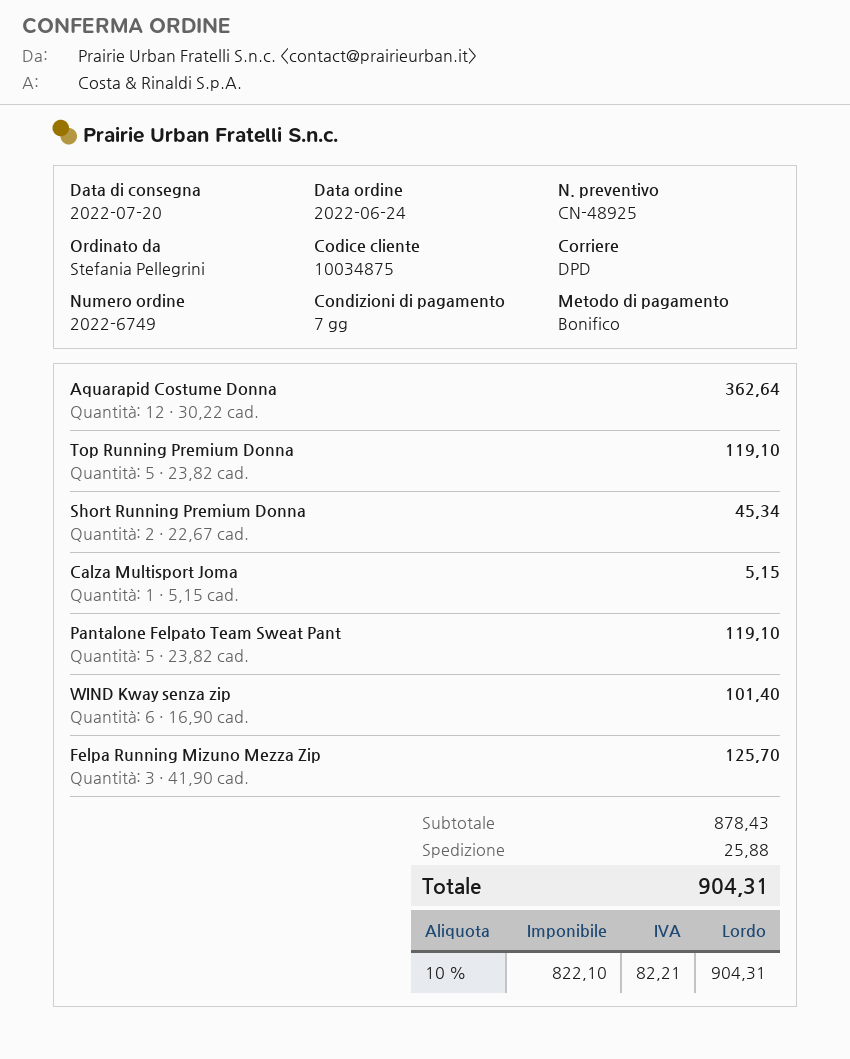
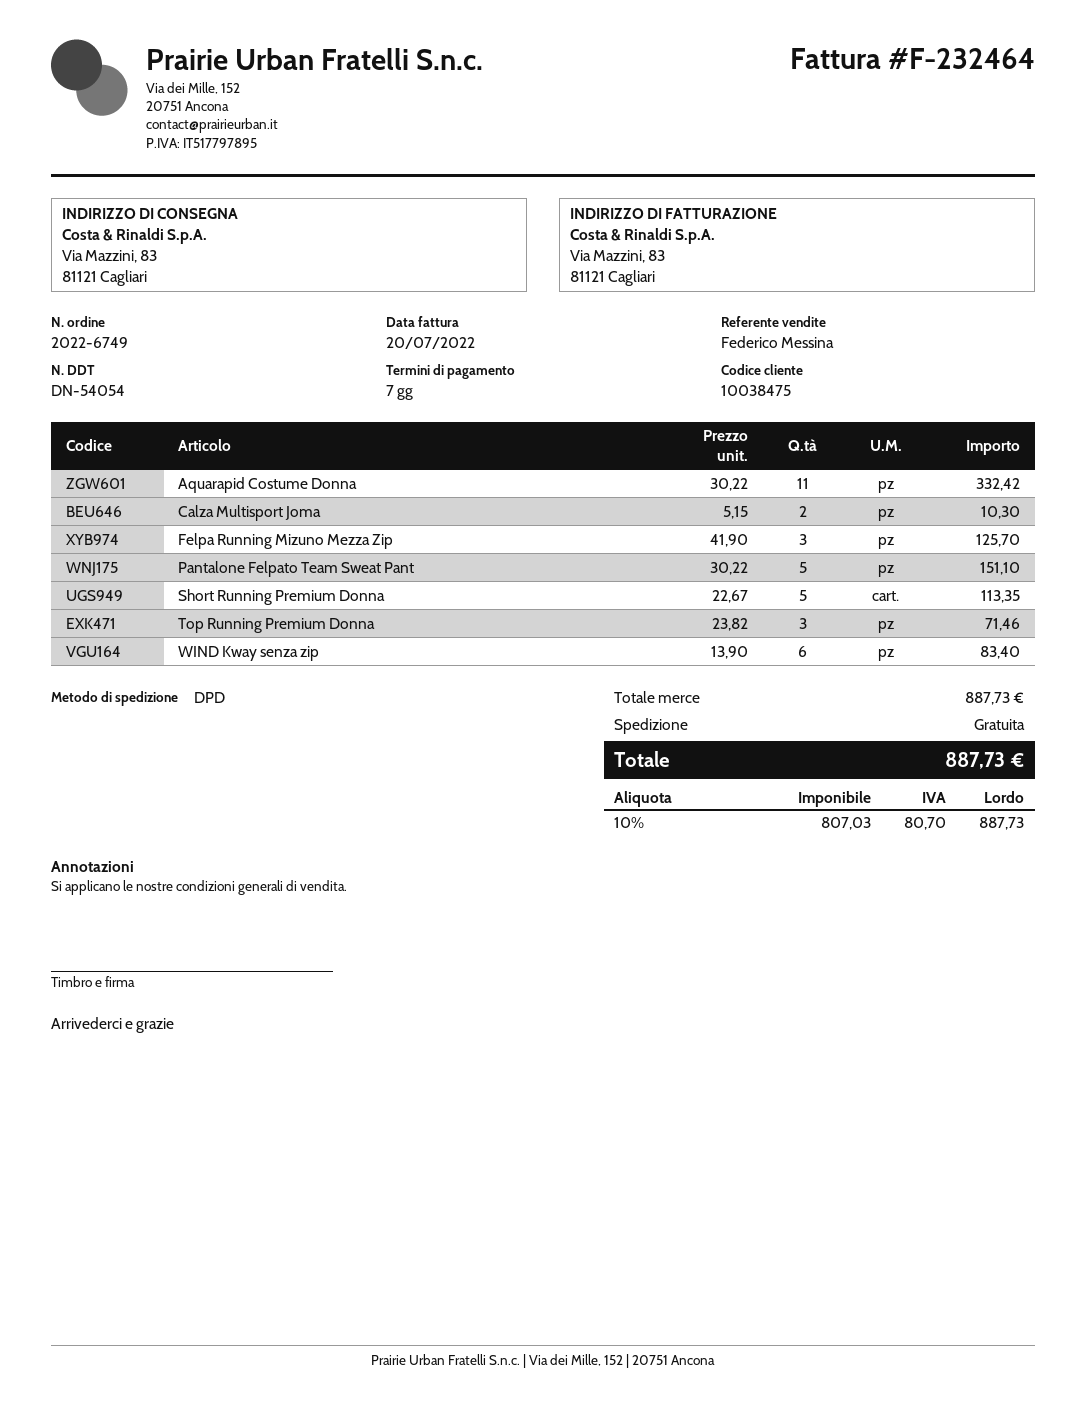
customer number: 10034875 -> 10038475
Aquarapid Costume Donna: 12 x 30.22 = 362.64 -> 11 x 30.22 = 332.42
Top Running Premium Donna: 5 x 23.82 = 119.10 -> 3 x 23.82 = 71.46
Short Running Premium Donna: 2 x 22.67 = 45.34 -> 5 x 22.67 = 113.35
Calza Multisport Joma: 1 x 5.15 = 5.15 -> 2 x 5.15 = 10.30
Pantalone Felpato Team Sweat Pant: 5 x 23.82 = 119.10 -> 5 x 30.22 = 151.10
WIND Kway senza zip: 6 x 16.90 = 101.40 -> 6 x 13.90 = 83.40
subtotal: 878.43 -> 887.73
shipping: 25.88 -> 0.00
net: 822.10 -> 807.03
tax: 10% = 82.21 -> 10% = 80.70
total: 904.31 -> 887.73

